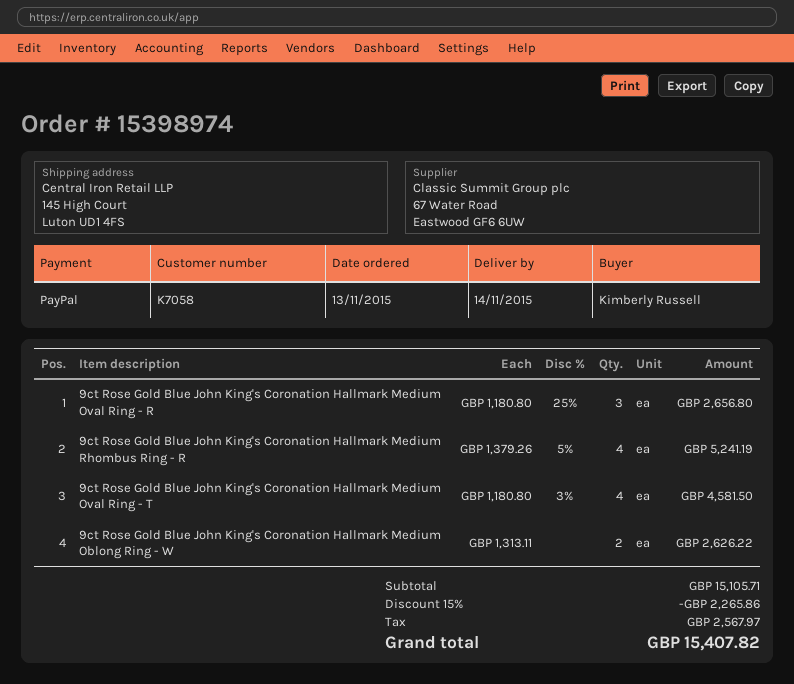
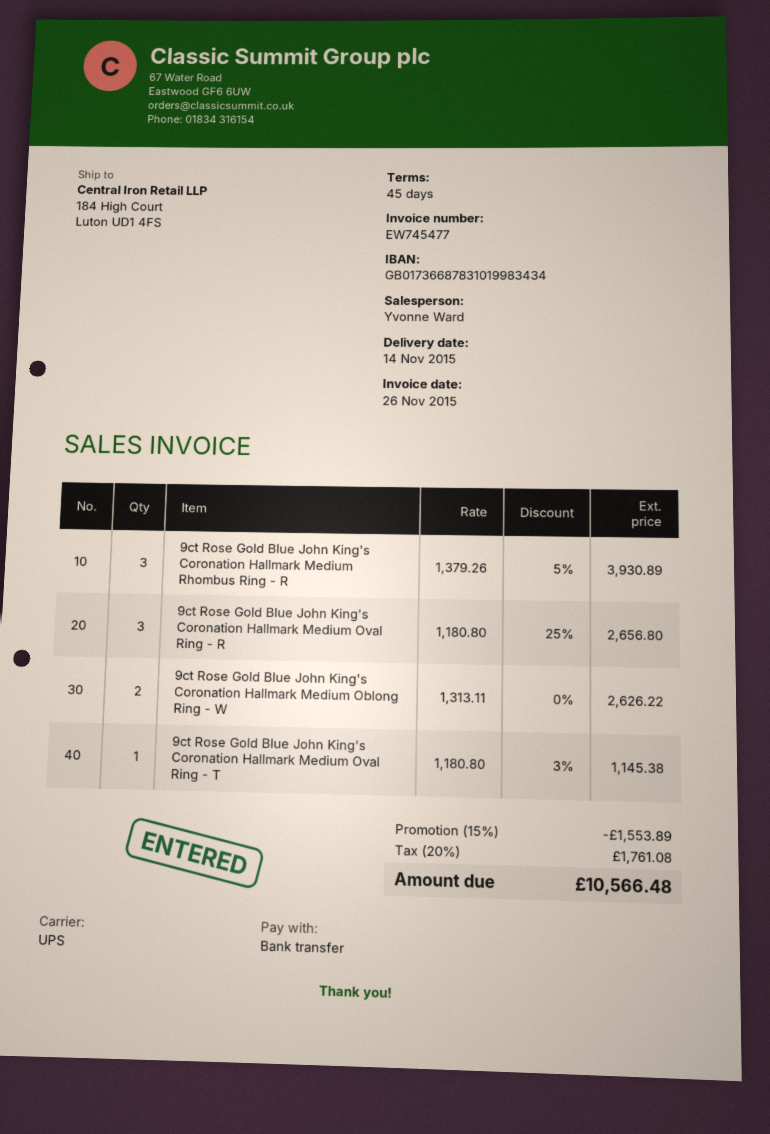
payment method: PayPal -> bank transfer
ship to: 145 High Court, Luton UD1 4FS -> 184 High Court, Luton UD1 4FS
9ct Rose Gold Blue John King's Coronation Hallmark Medium Rhombus Ring - R: 4 x 1379.26 - 5% = 5241.19 -> 3 x 1379.26 - 5% = 3930.89
9ct Rose Gold Blue John King's Coronation Hallmark Medium Oval Ring - T: 4 x 1180.80 - 3% = 4581.50 -> 1 x 1180.80 - 3% = 1145.38
discount: 15% = 2265.86 -> 15% = 1553.89
tax: 2567.97 -> 1761.08
total: 15407.82 -> 10566.48

